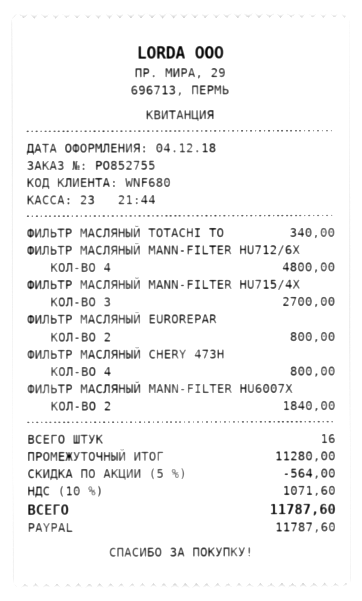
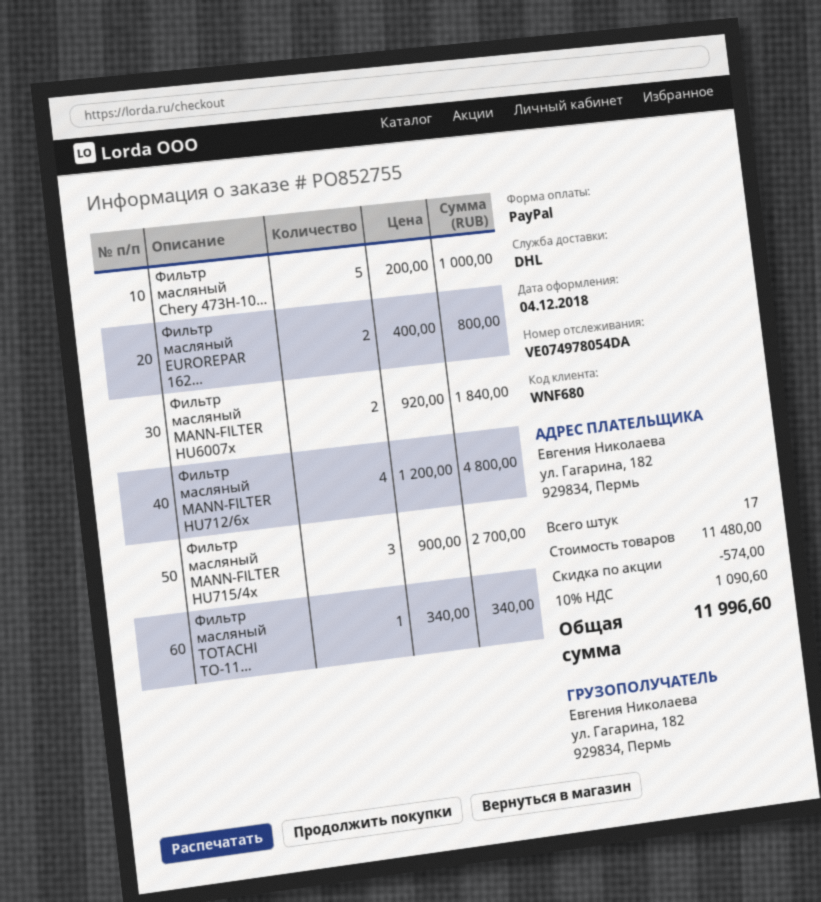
ФИЛЬТР МАСЛЯНЫЙ CHERY 473H: 4 for 800.00 -> 5 for 1000.00
total quantity: 16 -> 17
subtotal: 11280.00 -> 11480.00
discount: 564.00 -> 574.00
tax: 10% = 1071.60 -> 10% = 1090.60
total: 11787.60 -> 11996.60

